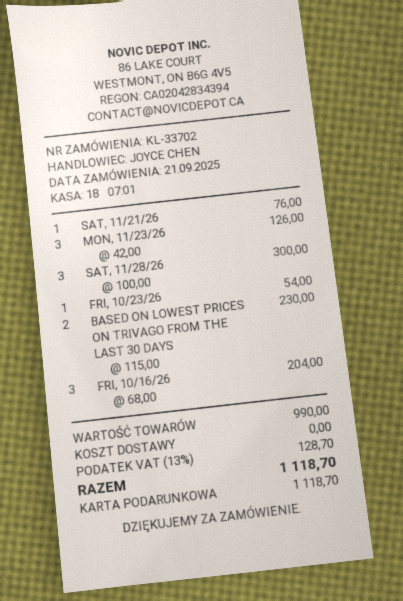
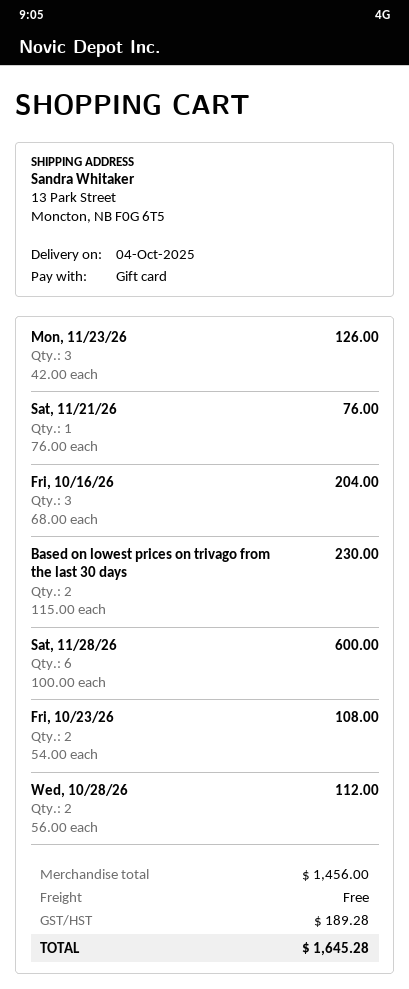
SAT, 11/28/26: 3 x 100.00 = 300.00 -> 6 x 100.00 = 600.00
FRI, 10/23/26: 1 x 54.00 = 54.00 -> 2 x 54.00 = 108.00
Wed, 10/28/26: none -> 2 x 56.00 = 112.00
subtotal: 990.00 -> 1456.00
tax: 128.70 -> 189.28
total: 1118.70 -> 1645.28

